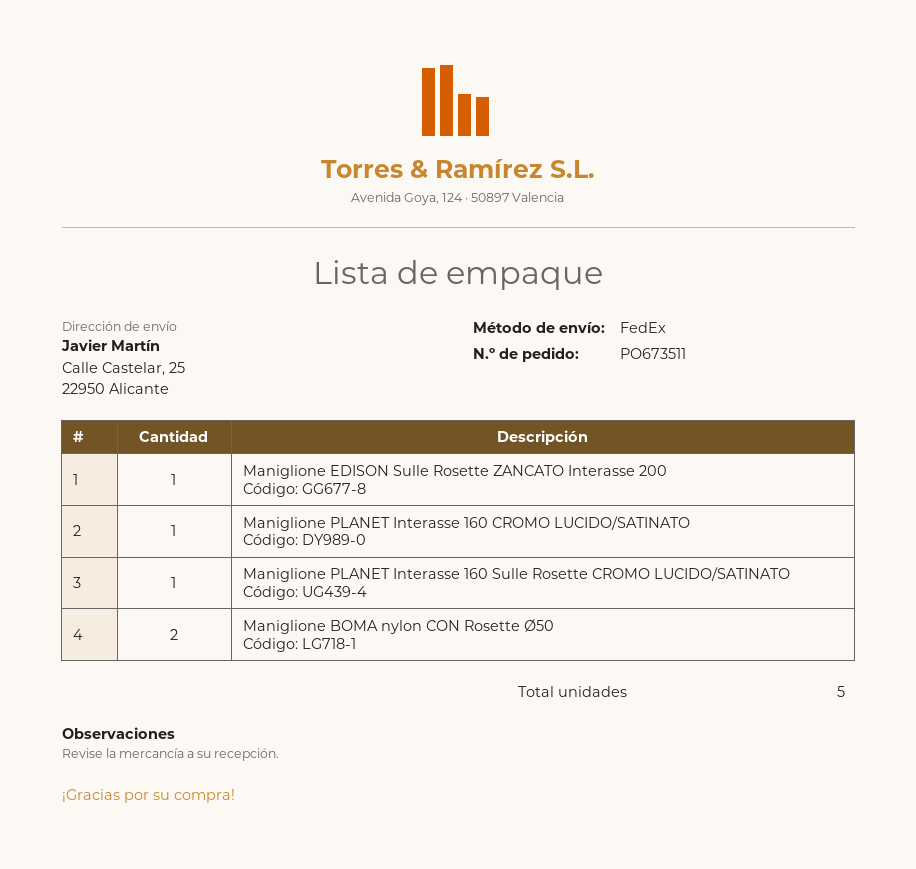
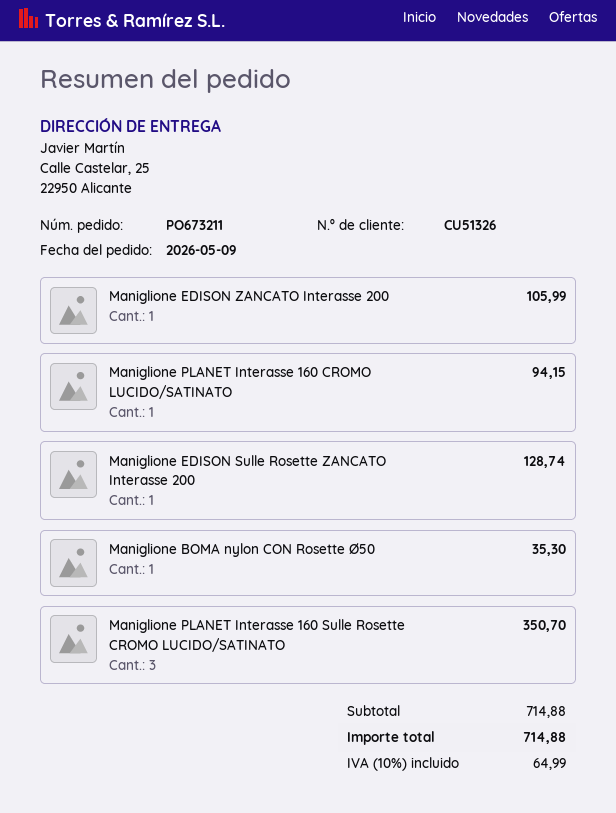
order number: PO673511 -> PO673211
Maniglione PLANET Interasse 160 Sulle Rosette CROMO LUCIDO/SATINATO: 1 -> 3
Maniglione BOMA nylon CON Rosette Ø50: 2 -> 1
Maniglione EDISON ZANCATO Interasse 200: none -> 1

